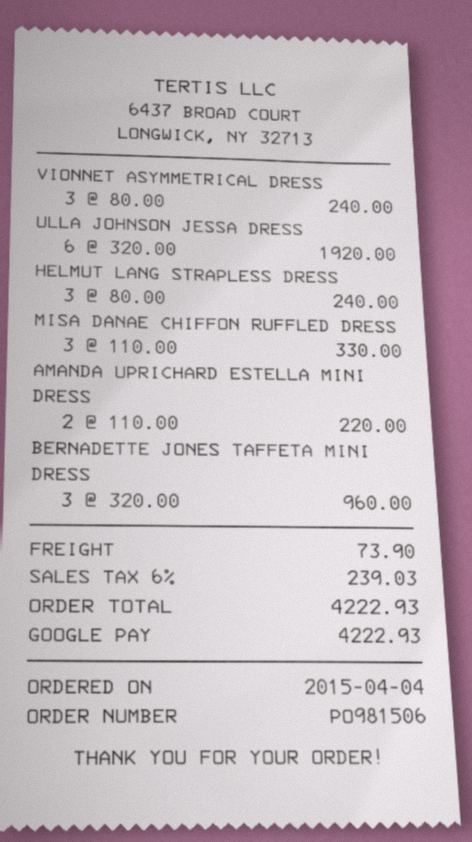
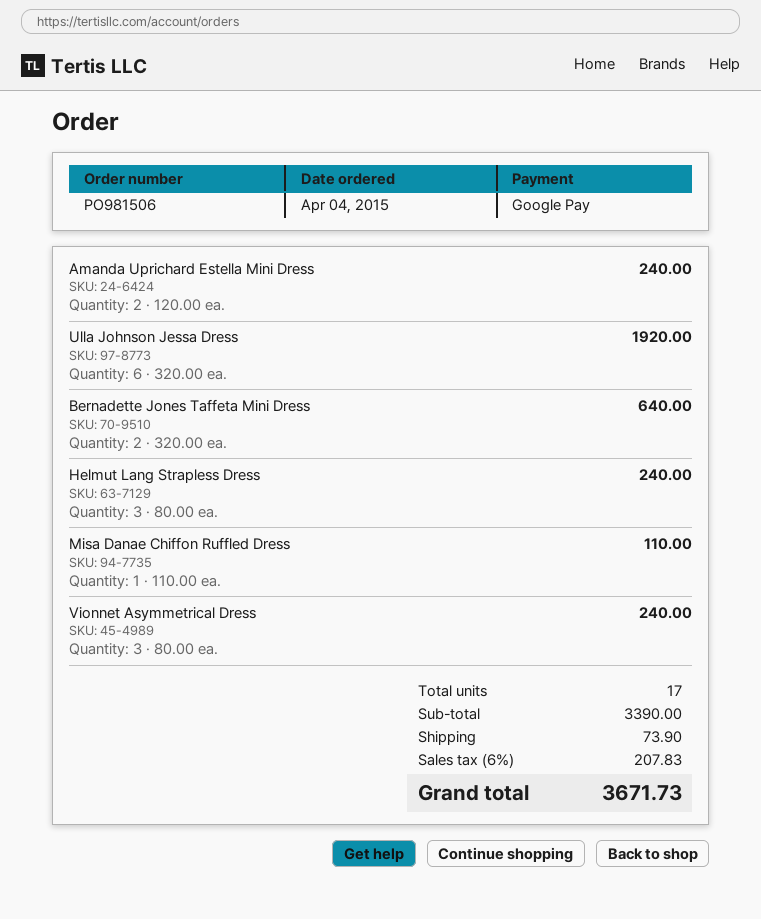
MISA DANAE CHIFFON RUFFLED DRESS: 3 x 110.00 = 330.00 -> 1 x 110.00 = 110.00
AMANDA UPRICHARD ESTELLA MINI DRESS: 2 x 110.00 = 220.00 -> 2 x 120.00 = 240.00
BERNADETTE JONES TAFFETA MINI DRESS: 3 x 320.00 = 960.00 -> 2 x 320.00 = 640.00
tax: 6% = 239.03 -> 6% = 207.83
total: 4222.93 -> 3671.73

